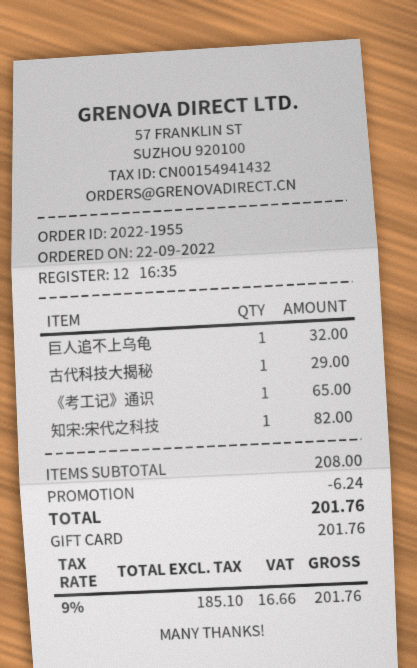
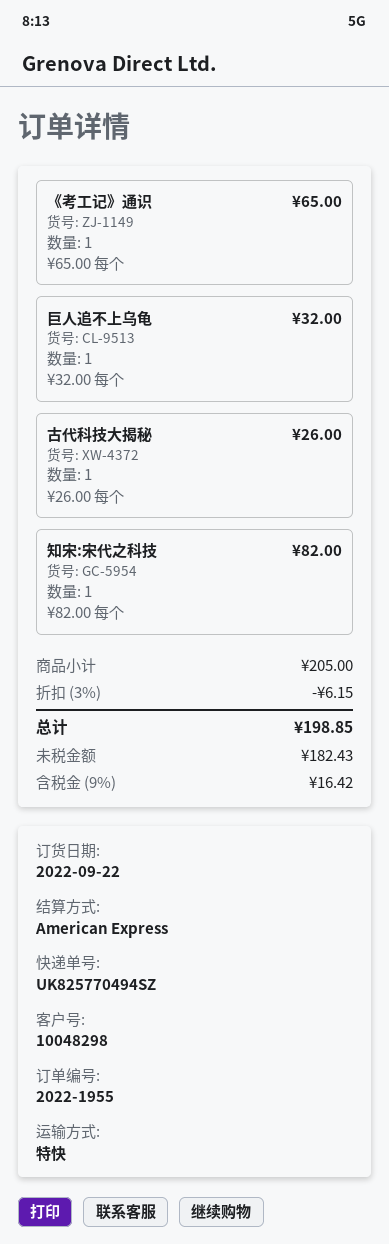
payment method: gift card -> American Express
古代科技大揭秘: 1 for 29.00 -> 1 for 26.00
subtotal: 208.00 -> 205.00
discount: 6.24 -> 6.15
net: 185.10 -> 182.43
tax: 9% = 16.66 -> 9% = 16.42
total: 201.76 -> 198.85

